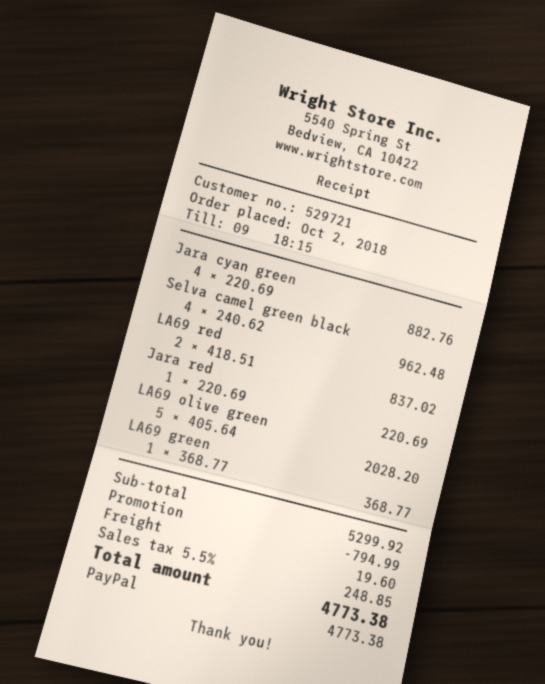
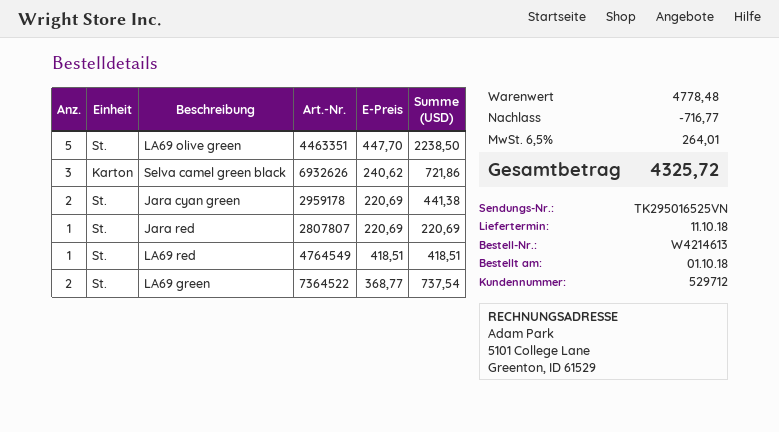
order date: 2018-10-02 -> 2018-10-01
customer number: 529721 -> 529712
Jara cyan green: 4 x 220.69 = 882.76 -> 2 x 220.69 = 441.38
Selva camel green black: 4 x 240.62 = 962.48 -> 3 x 240.62 = 721.86
LA69 red: 2 x 418.51 = 837.02 -> 1 x 418.51 = 418.51
LA69 olive green: 5 x 405.64 = 2028.20 -> 5 x 447.70 = 2238.50
LA69 green: 1 x 368.77 = 368.77 -> 2 x 368.77 = 737.54
subtotal: 5299.92 -> 4778.48
discount: 794.99 -> 716.77
shipping: 19.60 -> none
tax: 5.5% = 248.85 -> 6.5% = 264.01
total: 4773.38 -> 4325.72

